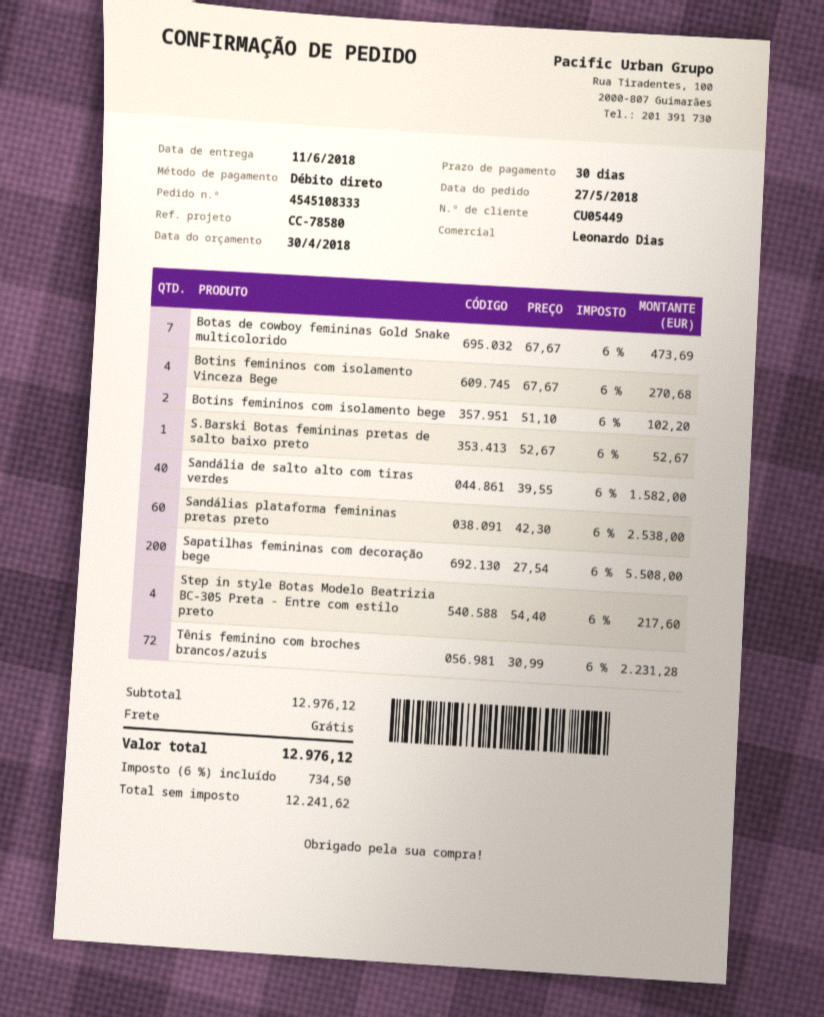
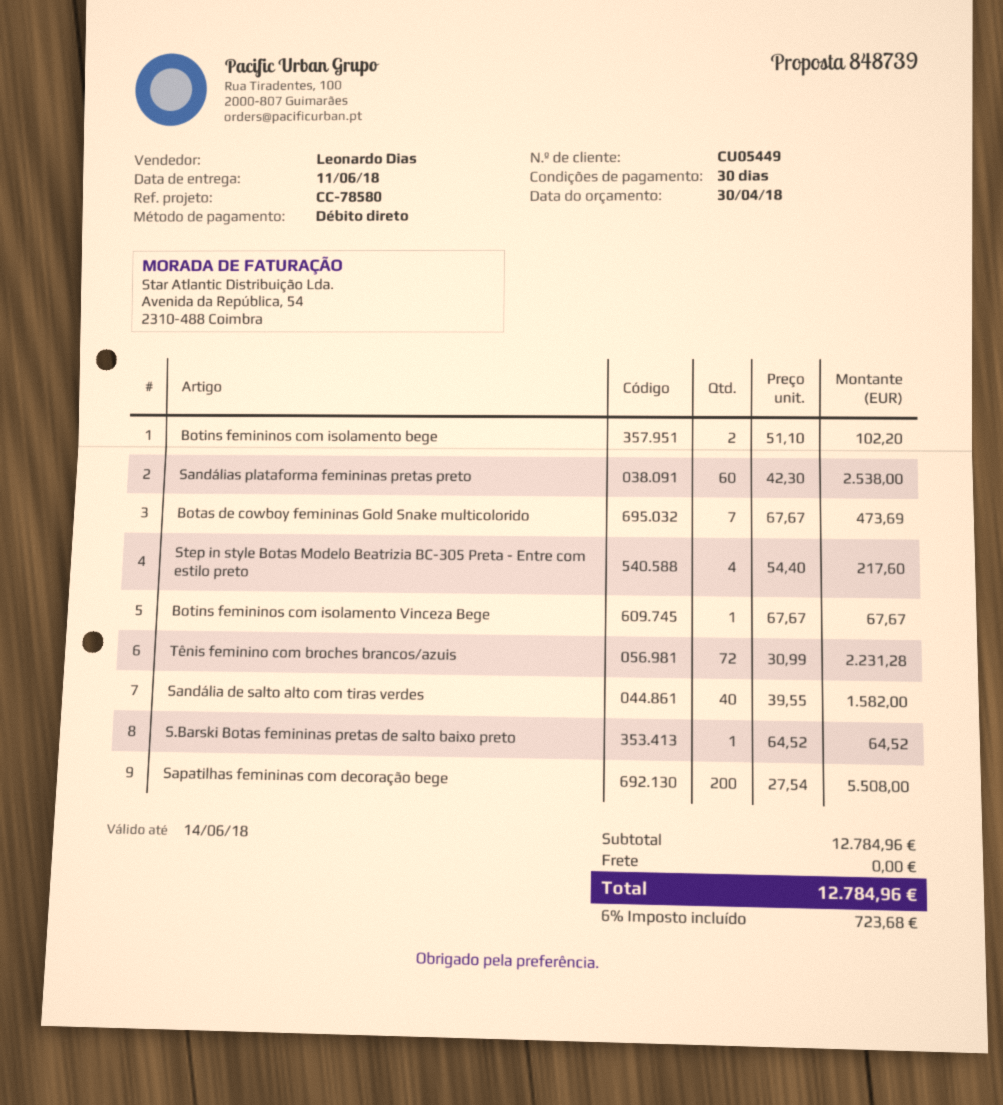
Botins femininos com isolamento Vinceza Bege: 4 x 67.67 = 270.68 -> 1 x 67.67 = 67.67
S.Barski Botas femininas pretas de salto baixo preto: 1 x 52.67 = 52.67 -> 1 x 64.52 = 64.52
subtotal: 12976.12 -> 12784.96
tax: 6% = 734.50 -> 6% = 723.68
total: 12976.12 -> 12784.96

